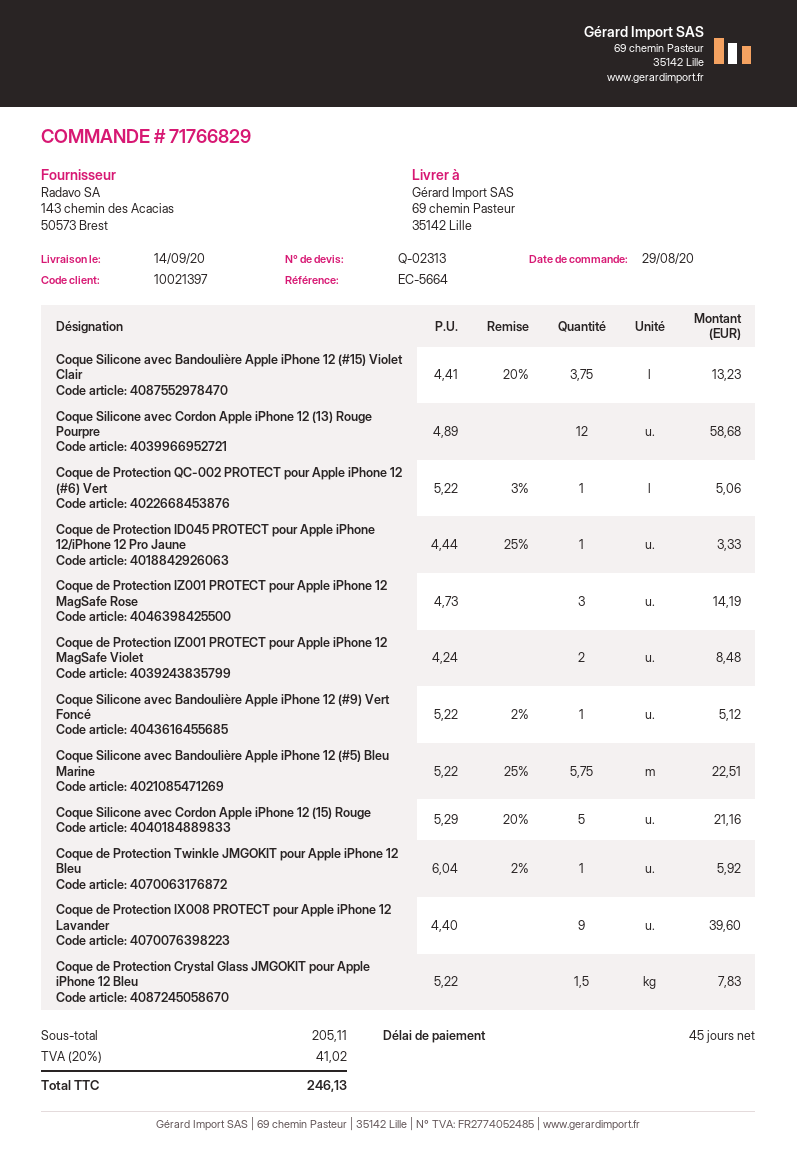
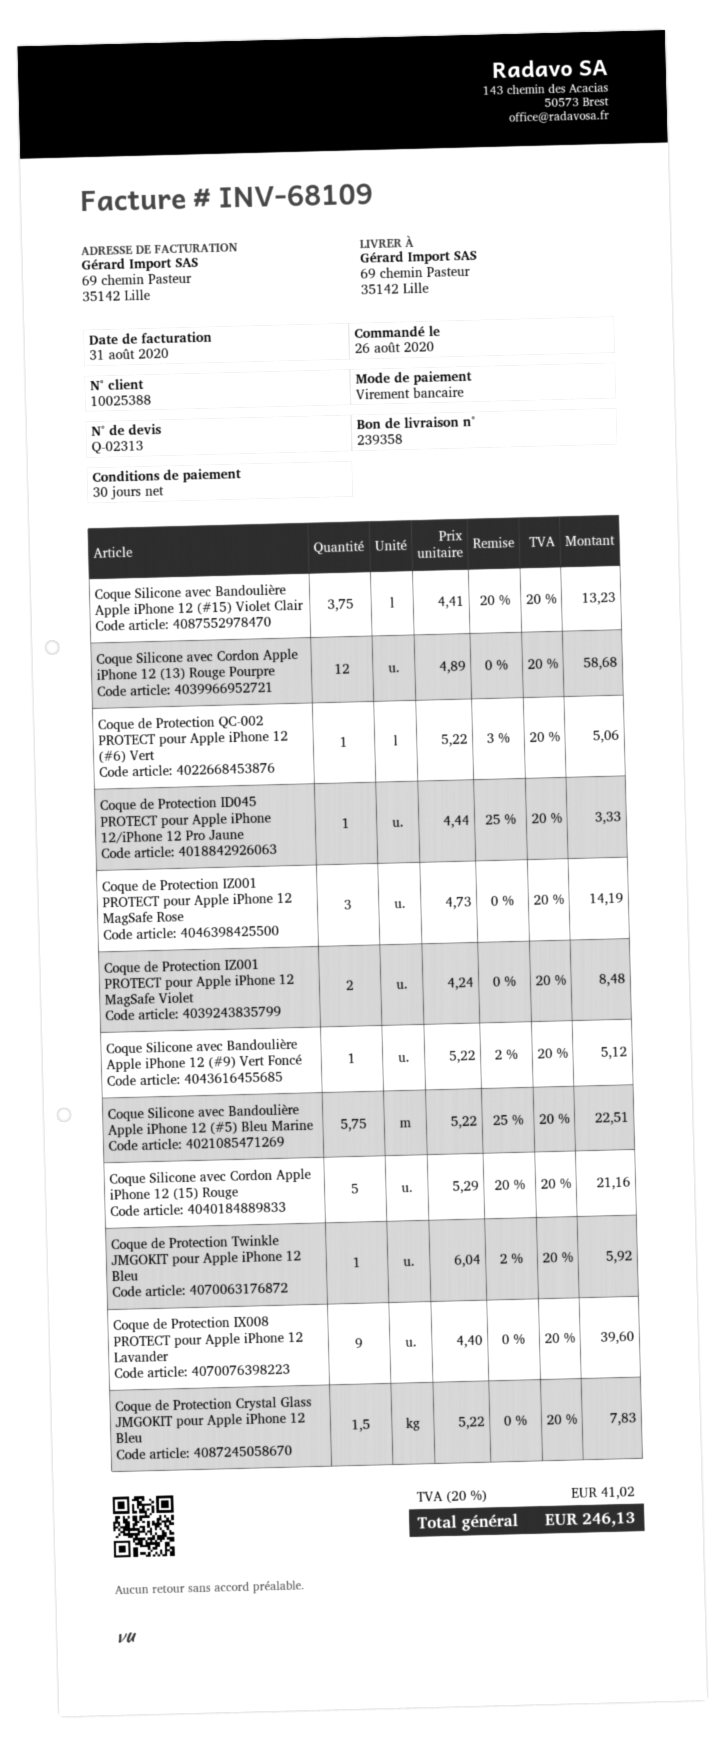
order date: 2020-08-29 -> 2020-08-26
payment terms: 45 days -> 30 days
customer number: 10021397 -> 10025388

